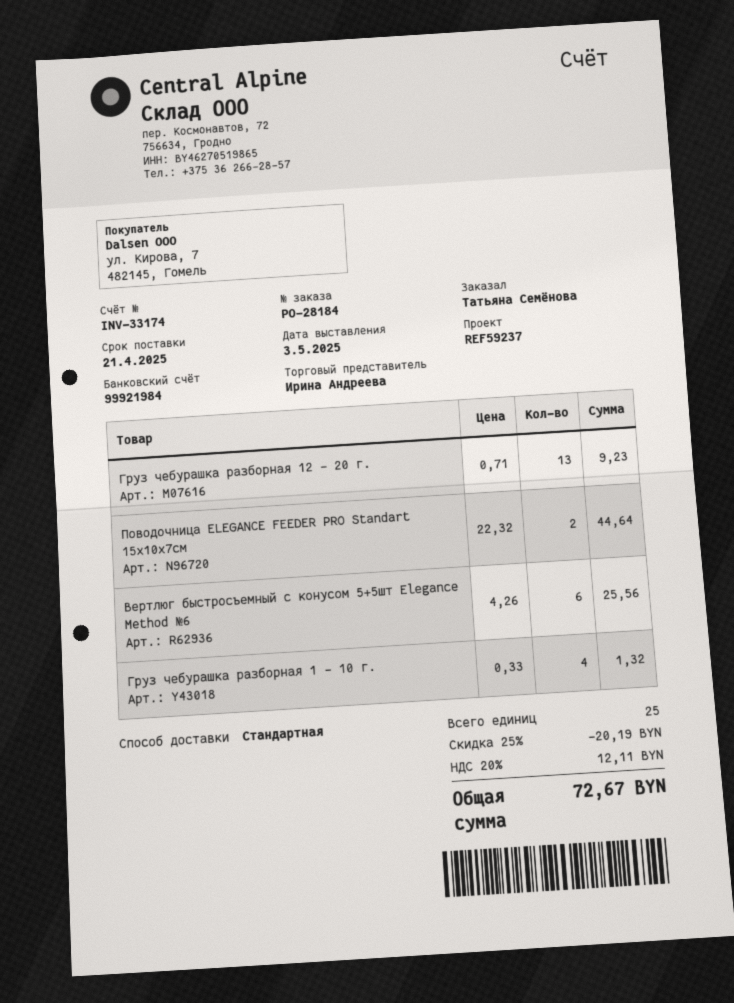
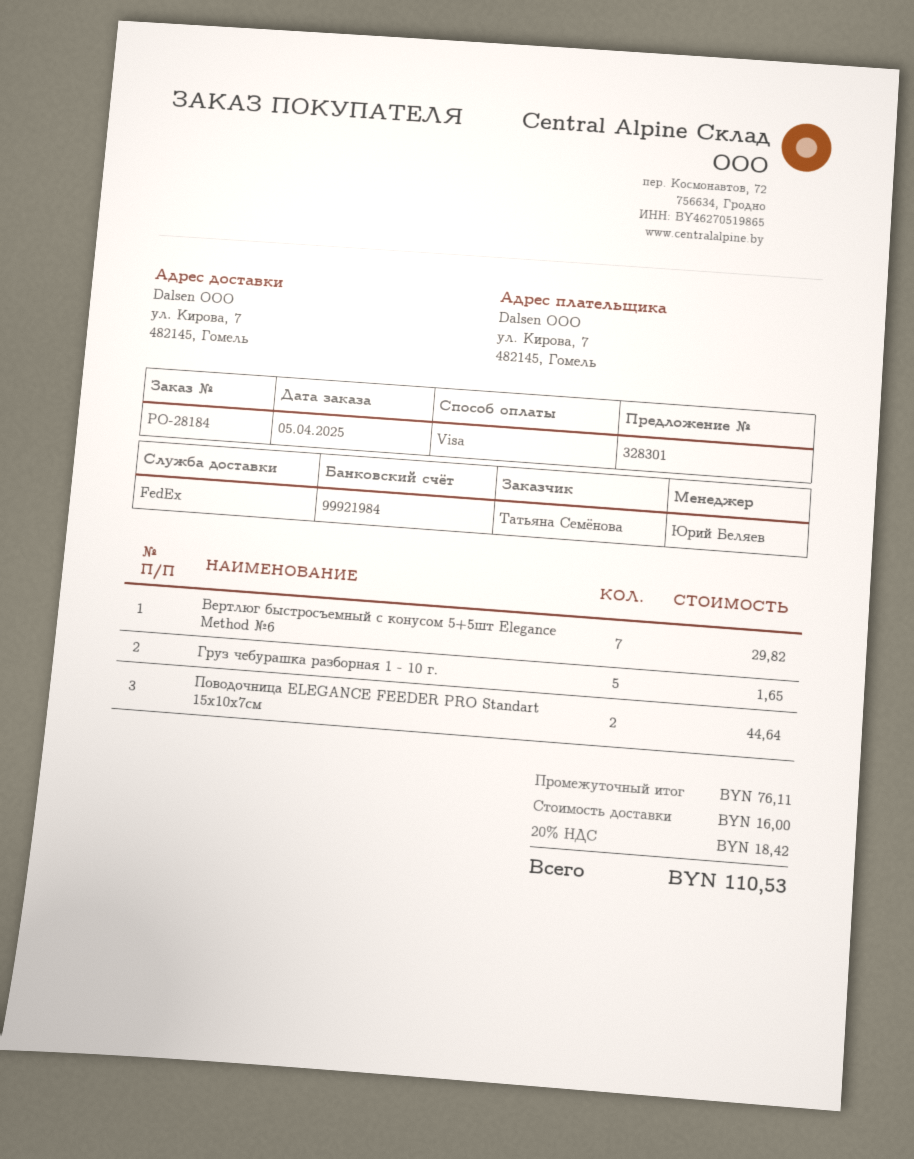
sales rep: Ирина Андреева -> Юрий Беляев
shipping method: standard -> FedEx
Груз чебурашка разборная 12 - 20 г.: 13 for 9.23 -> none
Вертлюг быстросъемный с конусом 5+5шт Elegance Method №6: 6 for 25.56 -> 7 for 29.82
Груз чебурашка разборная 1 - 10 г.: 4 for 1.32 -> 5 for 1.65
discount: 25% = 20.19 -> none
shipping: none -> 16.00
tax: 20% = 12.11 -> 20% = 18.42
total: 72.67 -> 110.53

